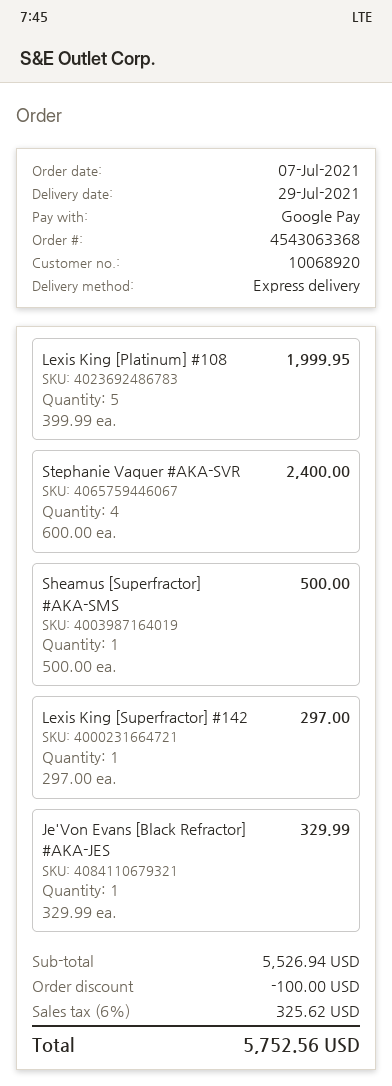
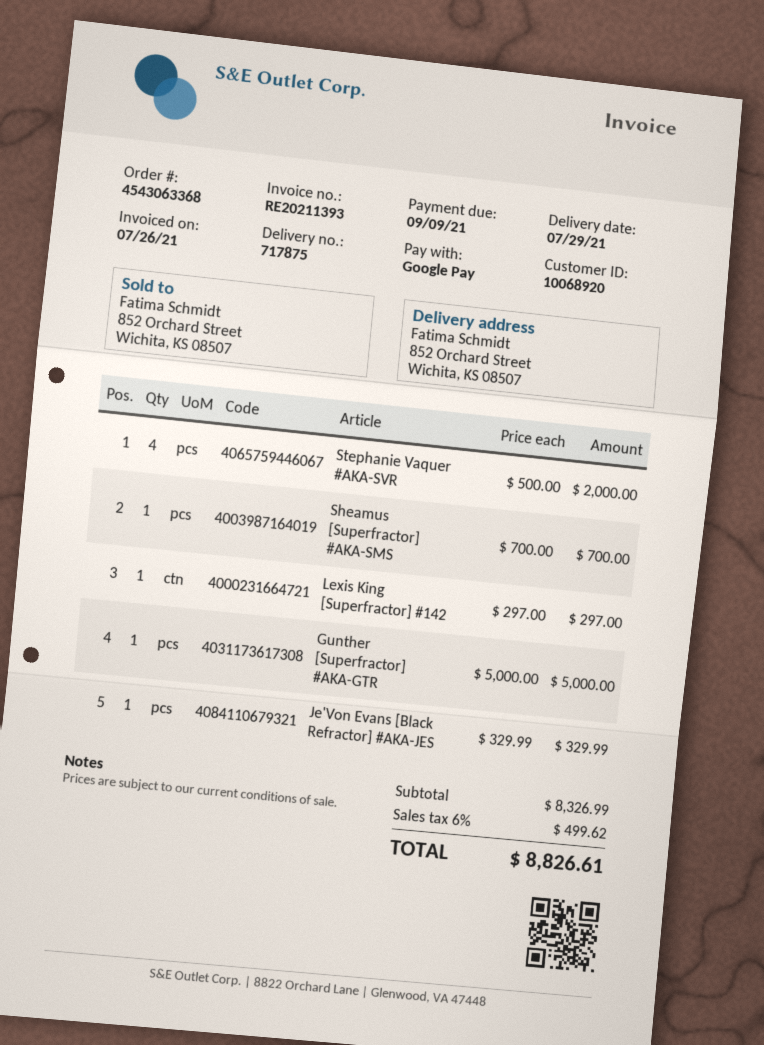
Lexis King [Platinum] #108: 5 x 399.99 = 1999.95 -> none
Stephanie Vaquer #AKA-SVR: 4 x 600.00 = 2400.00 -> 4 x 500.00 = 2000.00
Sheamus [Superfractor] #AKA-SMS: 1 x 500.00 = 500.00 -> 1 x 700.00 = 700.00
Gunther [Superfractor] #AKA-GTR: none -> 1 x 5000.00 = 5000.00
subtotal: 5526.94 -> 8326.99
discount: 100.00 -> none
tax: 6% = 325.62 -> 6% = 499.62
total: 5752.56 -> 8826.61

